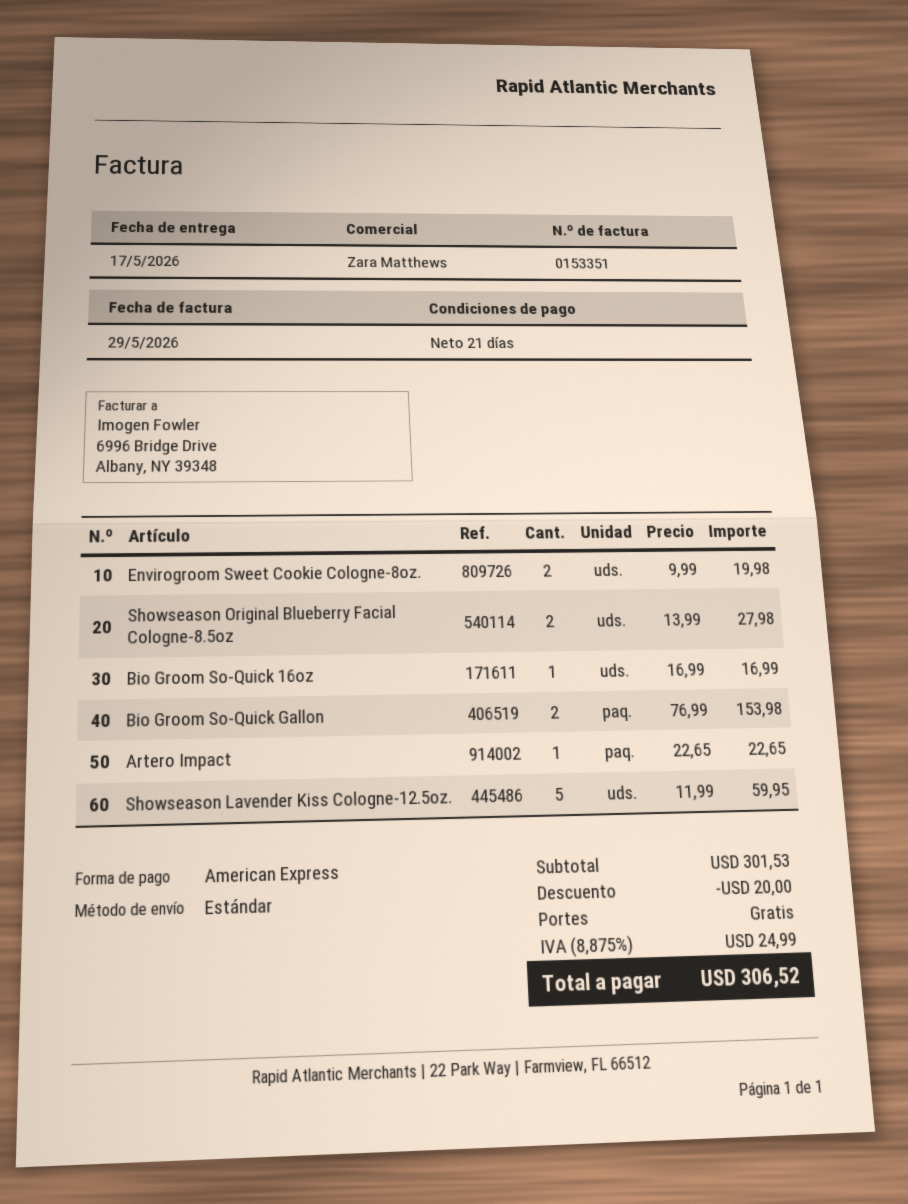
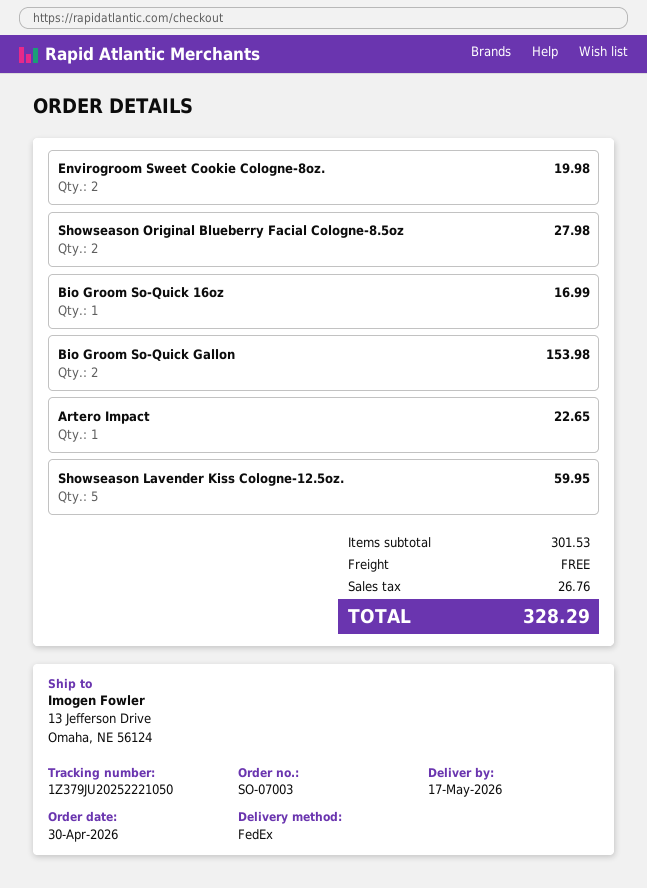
shipping method: standard -> FedEx
discount: 20.00 -> none
tax: 24.99 -> 26.76
total: 306.52 -> 328.29

